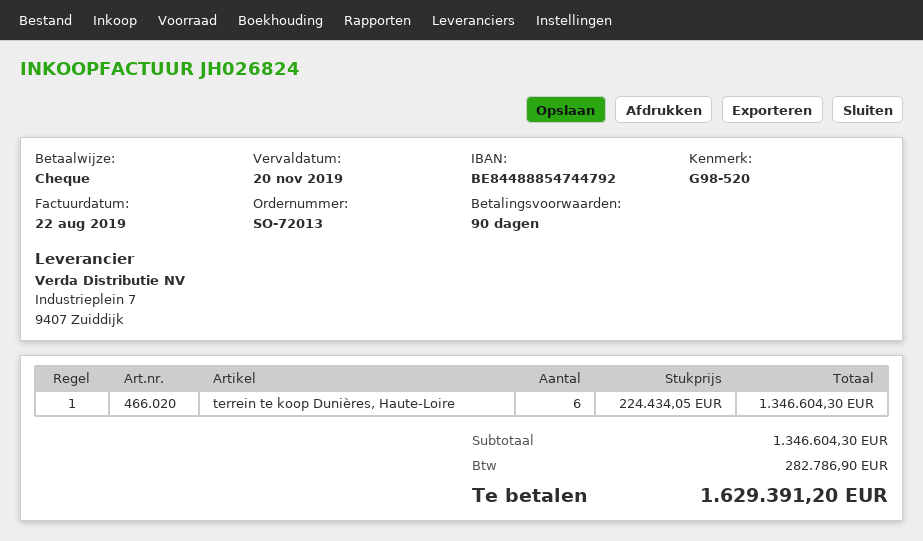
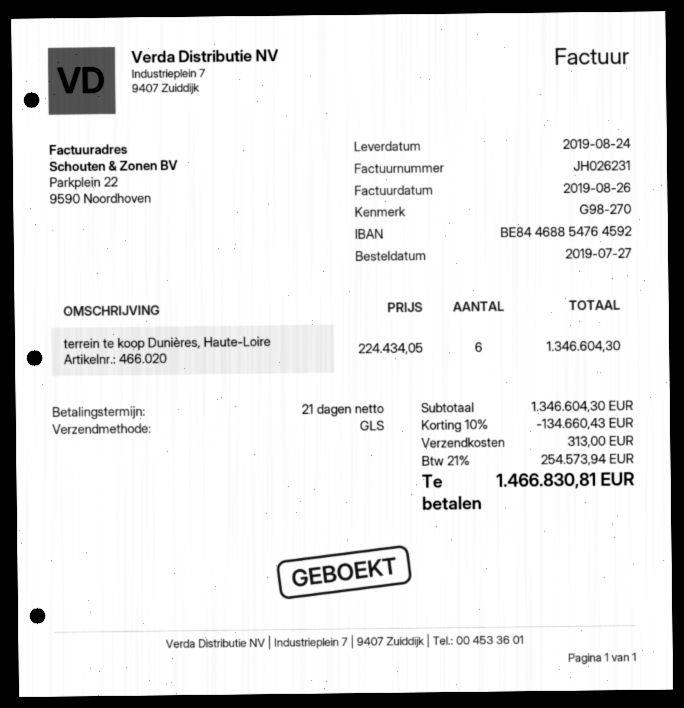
invoice number: JH026824 -> JH026231
invoice date: 2019-08-22 -> 2019-08-26
payment terms: 90 days -> 21 days
reference: G98-520 -> G98-270
bank account: BE84488854744792 -> BE84468854764592
discount: none -> 10% = 134660.43
shipping: none -> 313.00
tax: 282786.90 -> 254573.94
total: 1629391.20 -> 1466830.81

